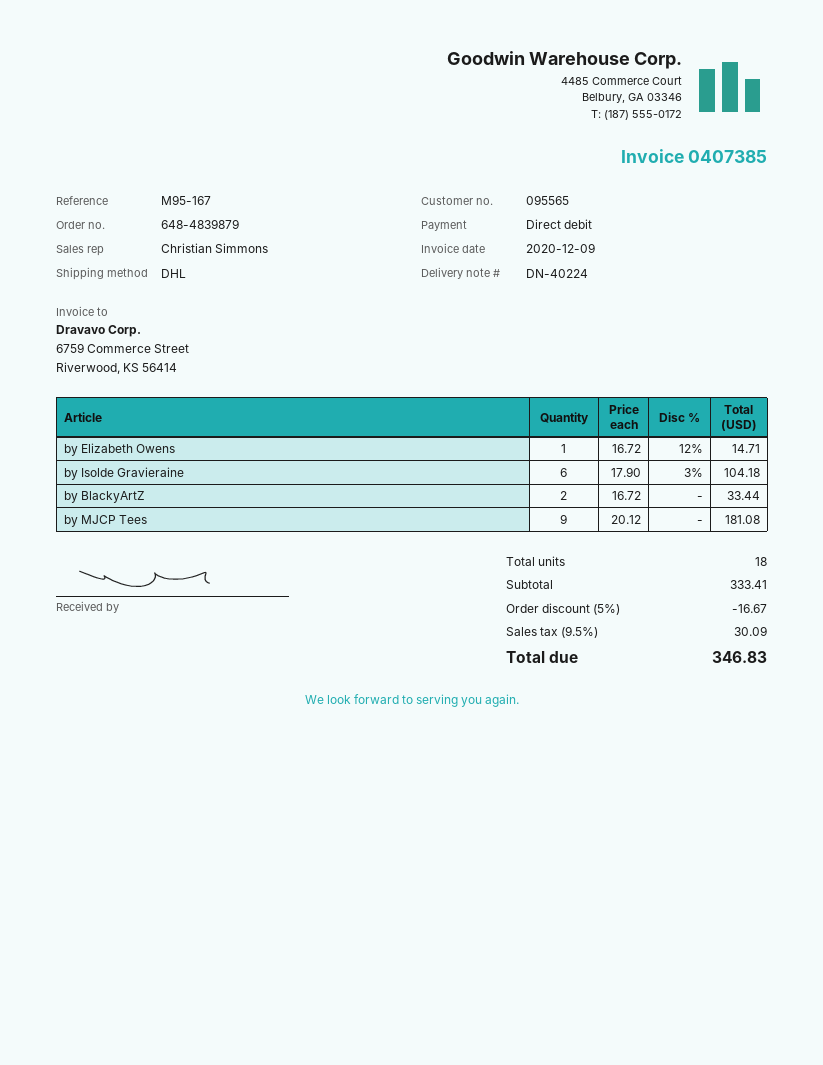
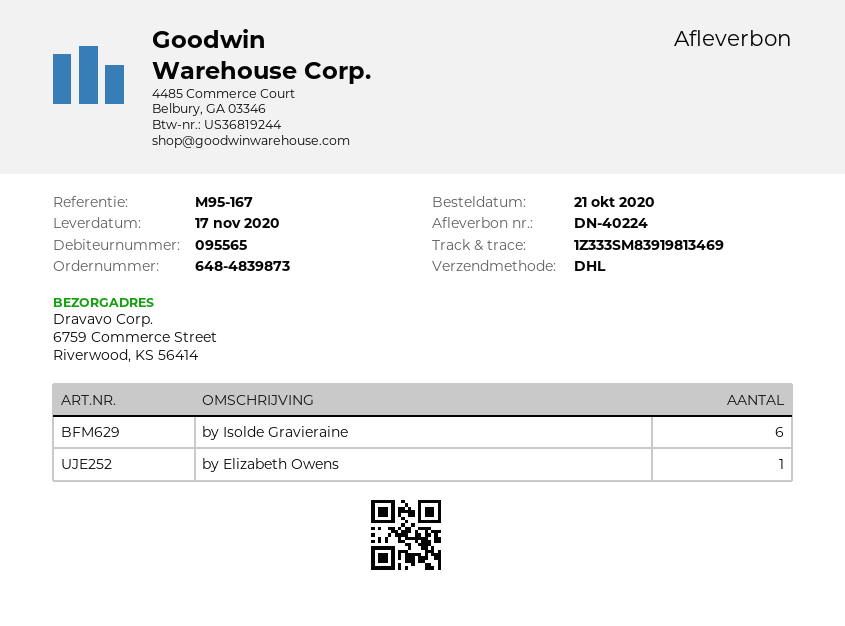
order number: 648-4839879 -> 648-4839873
by BlackyArtZ: 2 -> none
by MJCP Tees: 9 -> none

